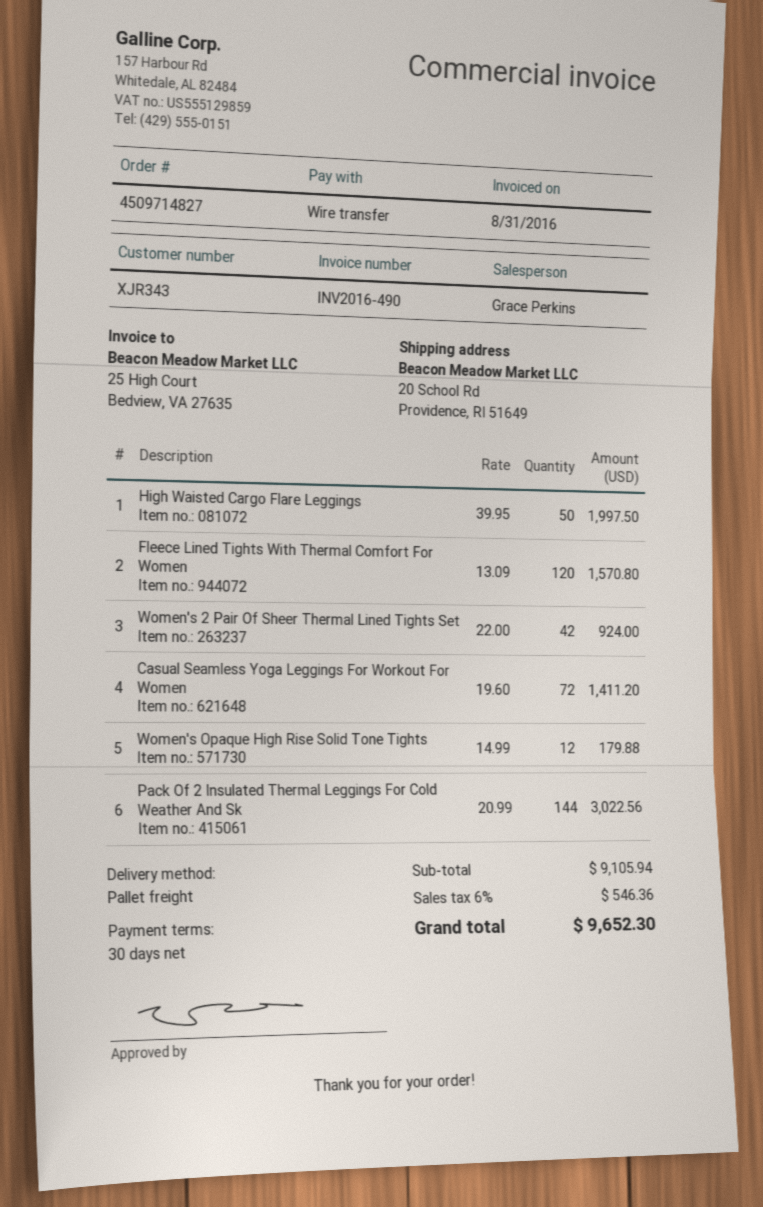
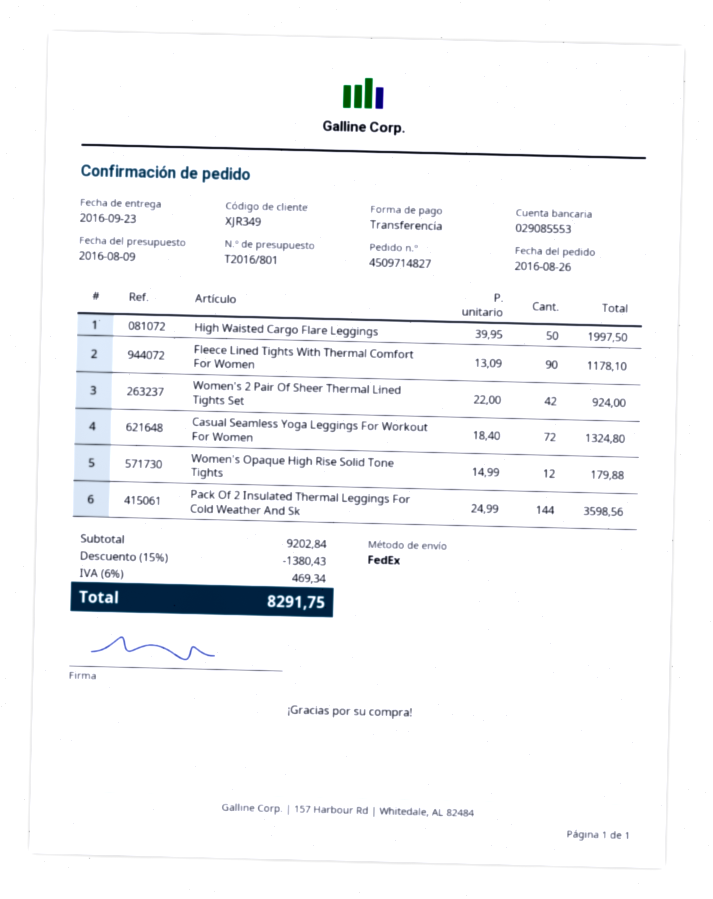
customer number: XJR343 -> XJR349
shipping method: pallet freight -> FedEx
Fleece Lined Tights With Thermal Comfort For Women: 120 x 13.09 = 1570.80 -> 90 x 13.09 = 1178.10
Casual Seamless Yoga Leggings For Workout For Women: 72 x 19.60 = 1411.20 -> 72 x 18.40 = 1324.80
Pack Of 2 Insulated Thermal Leggings For Cold Weather And Sk: 144 x 20.99 = 3022.56 -> 144 x 24.99 = 3598.56
subtotal: 9105.94 -> 9202.84
discount: none -> 15% = 1380.43
tax: 6% = 546.36 -> 6% = 469.34
total: 9652.30 -> 8291.75

